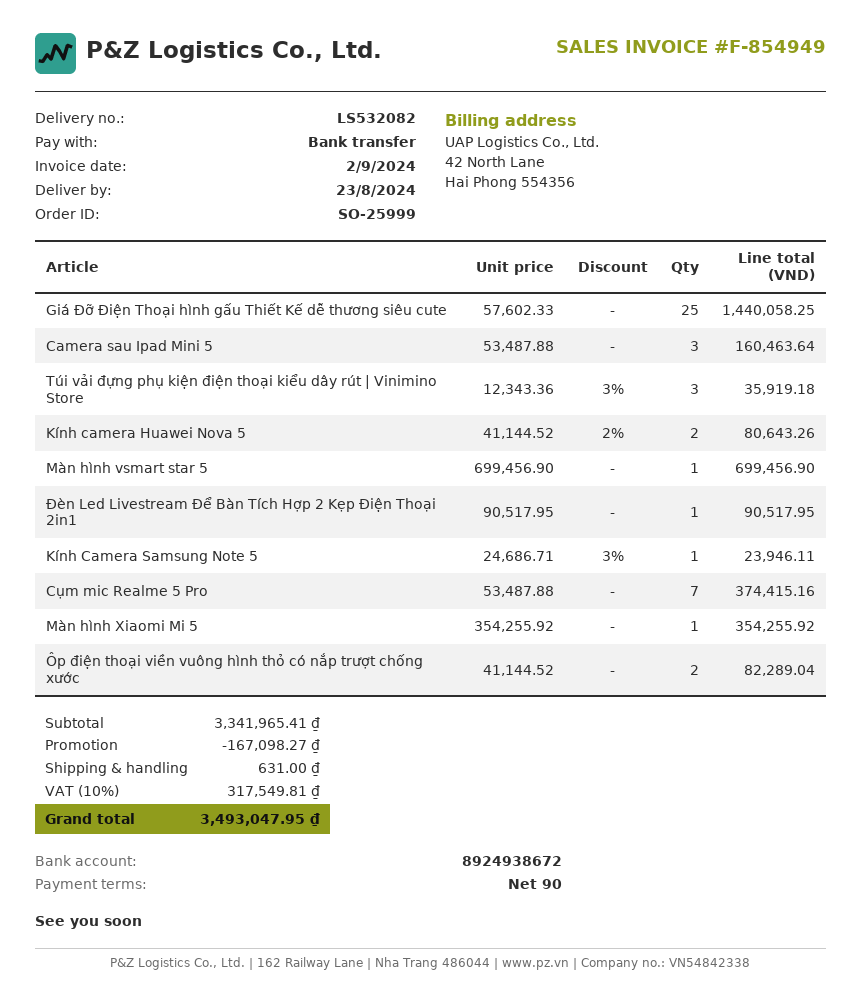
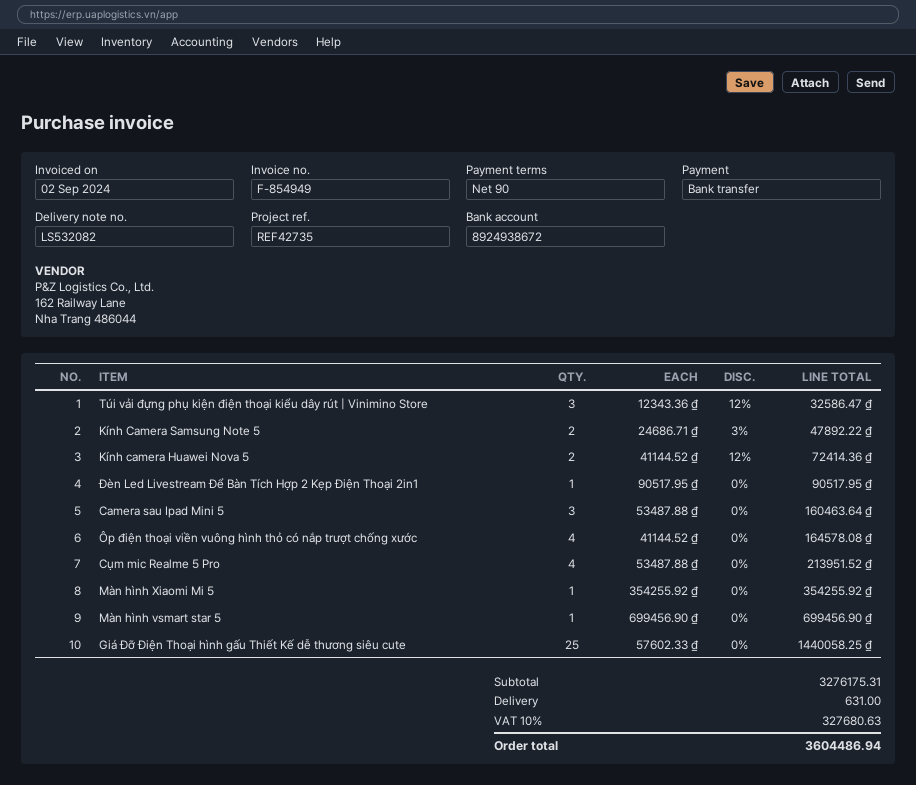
Túi vải đựng phụ kiện điện thoại kiểu dây rút | Vinimino Store: 3 x 12343.36 - 3% = 35919.18 -> 3 x 12343.36 - 12% = 32586.47
Kính camera Huawei Nova 5: 2 x 41144.52 - 2% = 80643.26 -> 2 x 41144.52 - 12% = 72414.36
Kính Camera Samsung Note 5: 1 x 24686.71 - 3% = 23946.11 -> 2 x 24686.71 - 3% = 47892.22
Cụm mic Realme 5 Pro: 7 x 53487.88 = 374415.16 -> 4 x 53487.88 = 213951.52
Ôp điện thoại viền vuông hình thỏ có nắp trượt chống xước: 2 x 41144.52 = 82289.04 -> 4 x 41144.52 = 164578.08
subtotal: 3341965.41 -> 3276175.31
discount: 167098.27 -> none
tax: 10% = 317549.81 -> 10% = 327680.63
total: 3493047.95 -> 3604486.94

